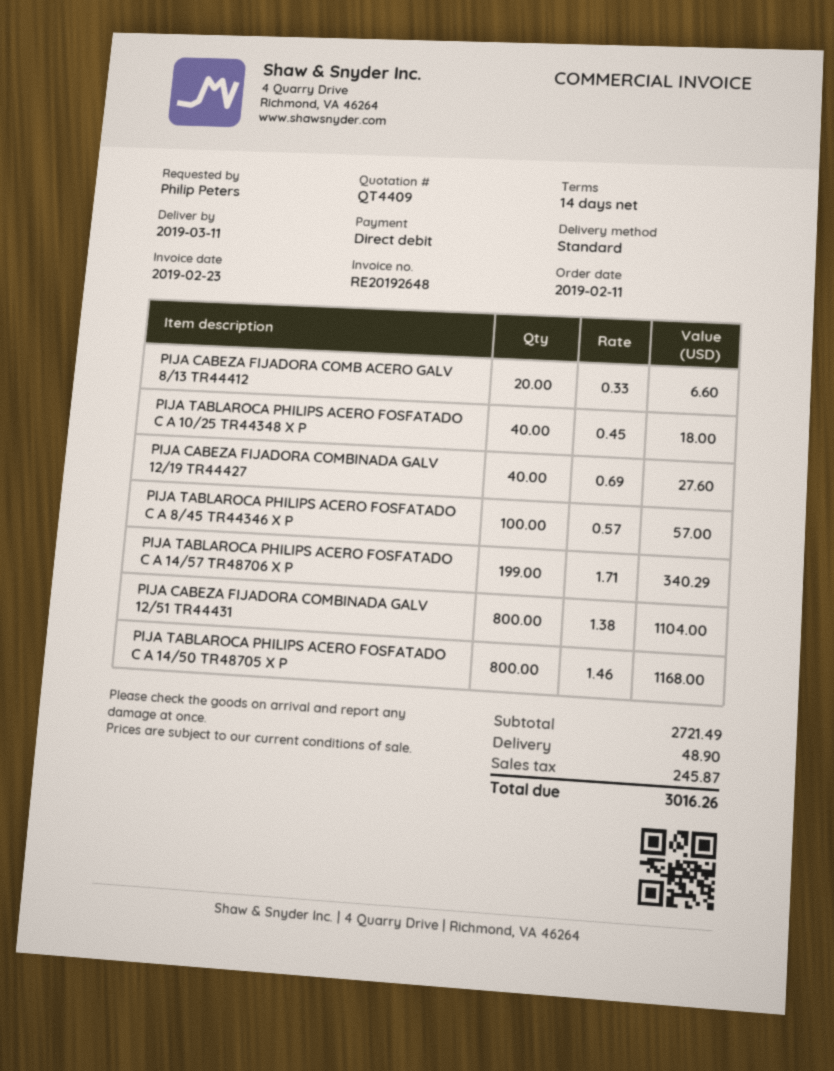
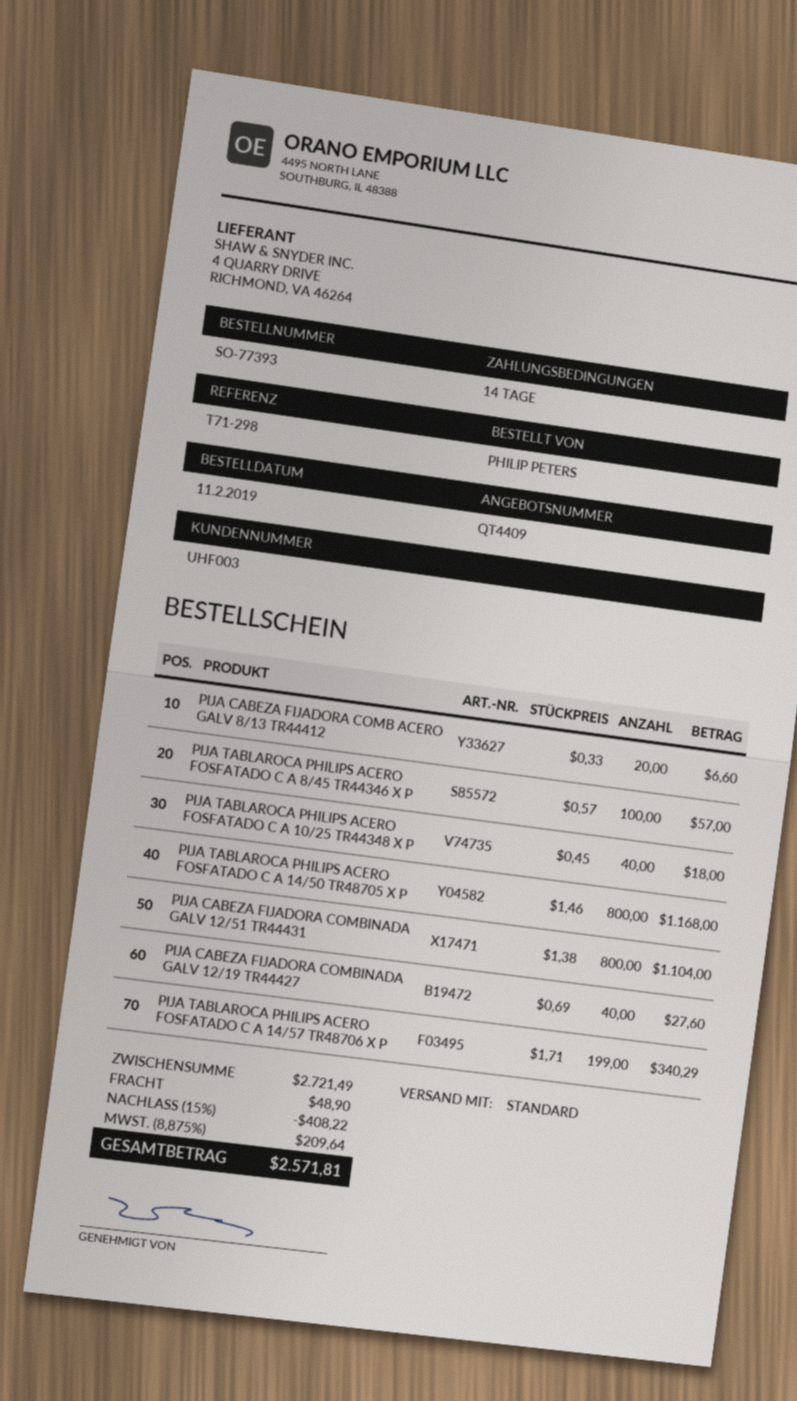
discount: none -> 15% = 408.22
tax: 245.87 -> 209.64
total: 3016.26 -> 2571.81

